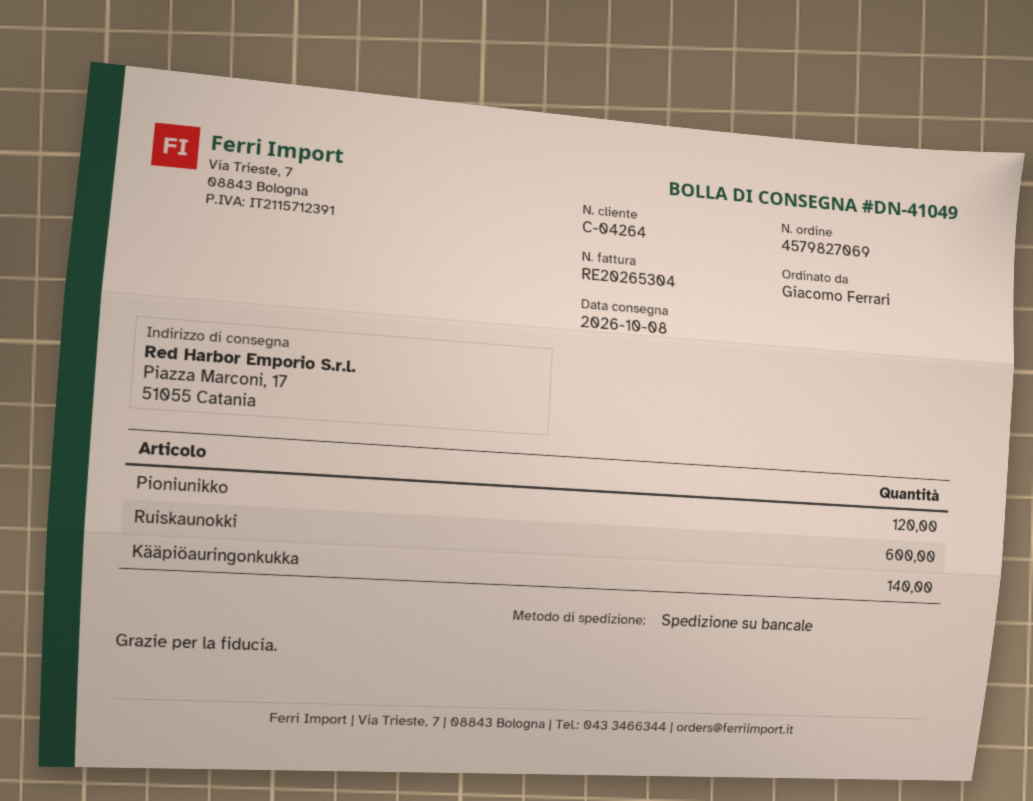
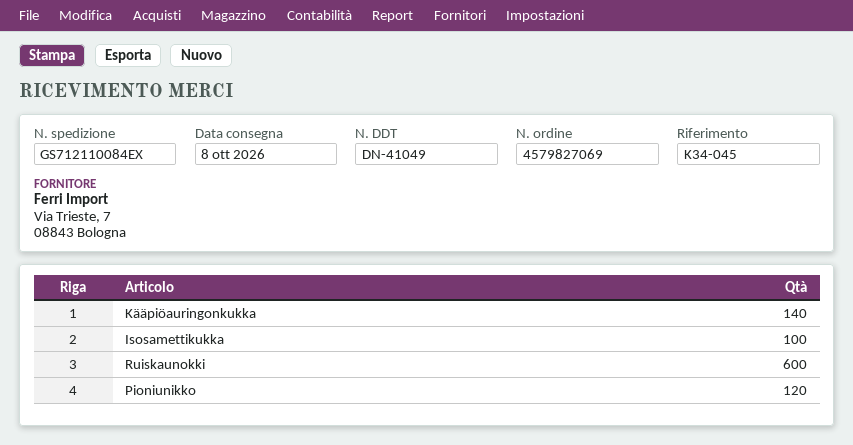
Isosamettikukka: none -> 100

